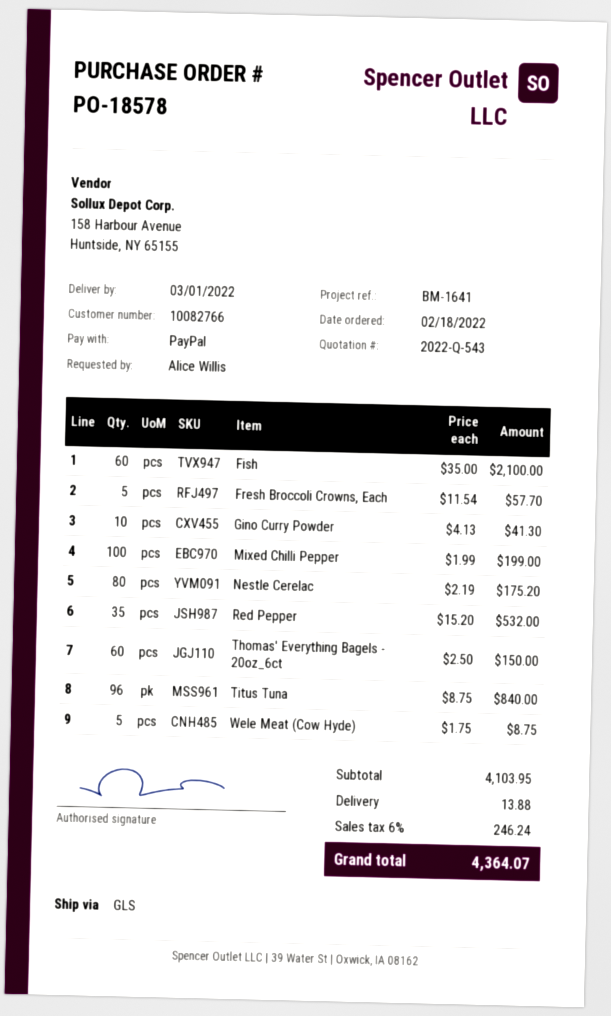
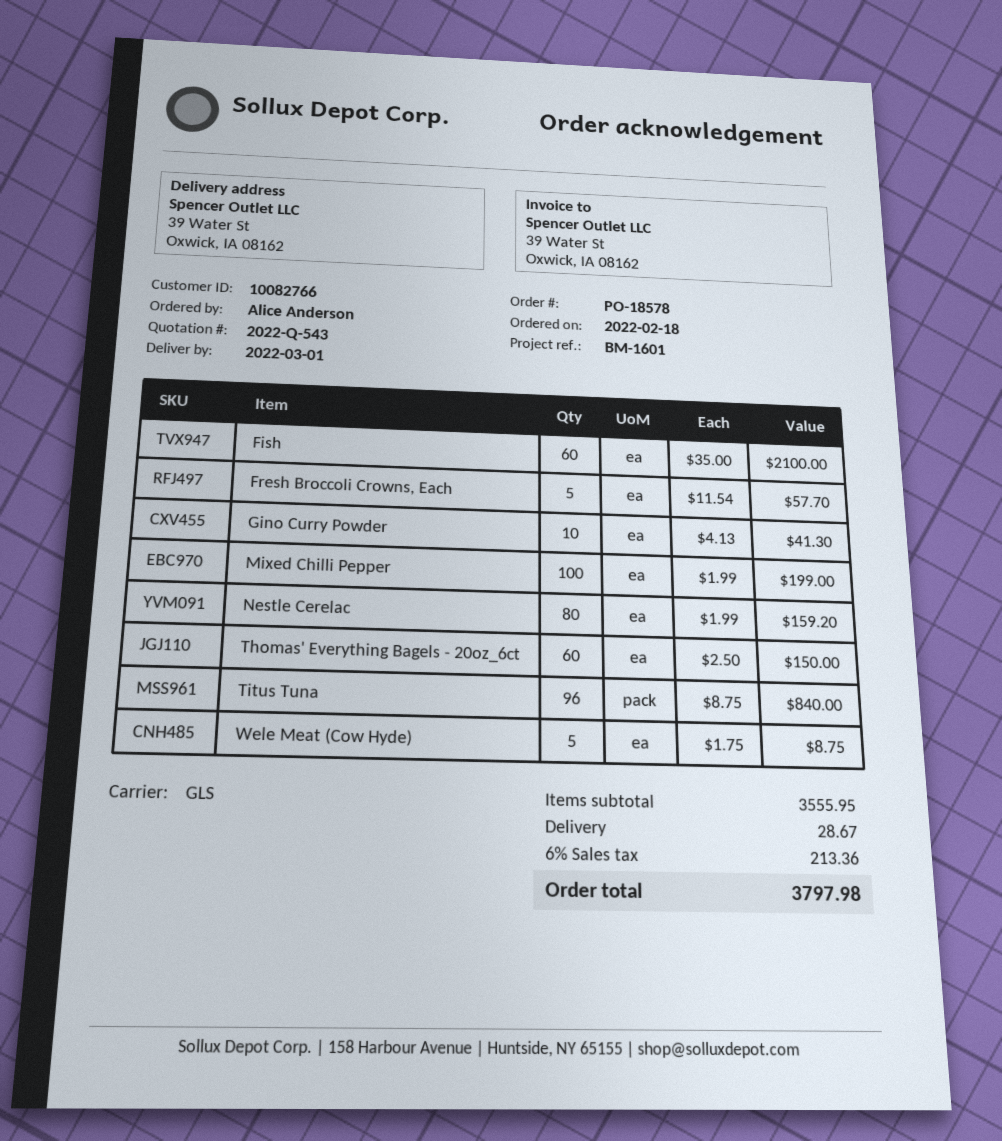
reference: BM-1641 -> BM-1601
ordered by: Alice Willis -> Alice Anderson
Nestle Cerelac: 80 x 2.19 = 175.20 -> 80 x 1.99 = 159.20
Red Pepper: 35 x 15.20 = 532.00 -> none
subtotal: 4103.95 -> 3555.95
shipping: 13.88 -> 28.67
tax: 6% = 246.24 -> 6% = 213.36
total: 4364.07 -> 3797.98

